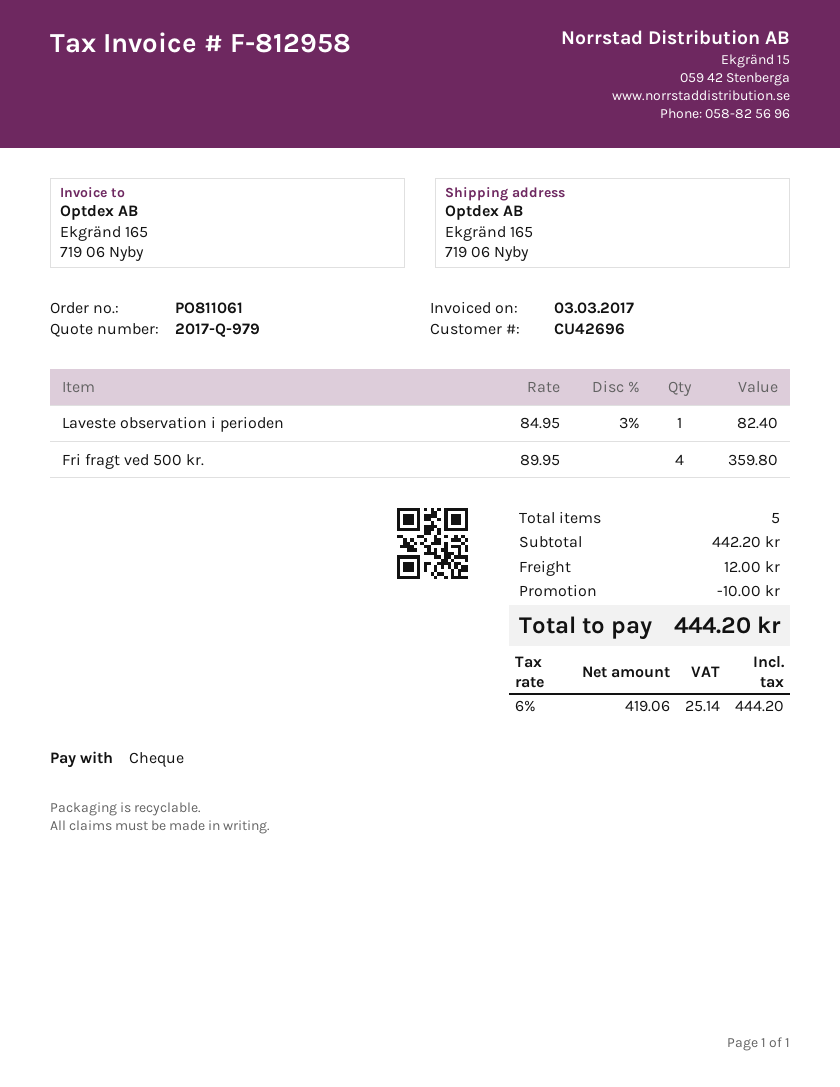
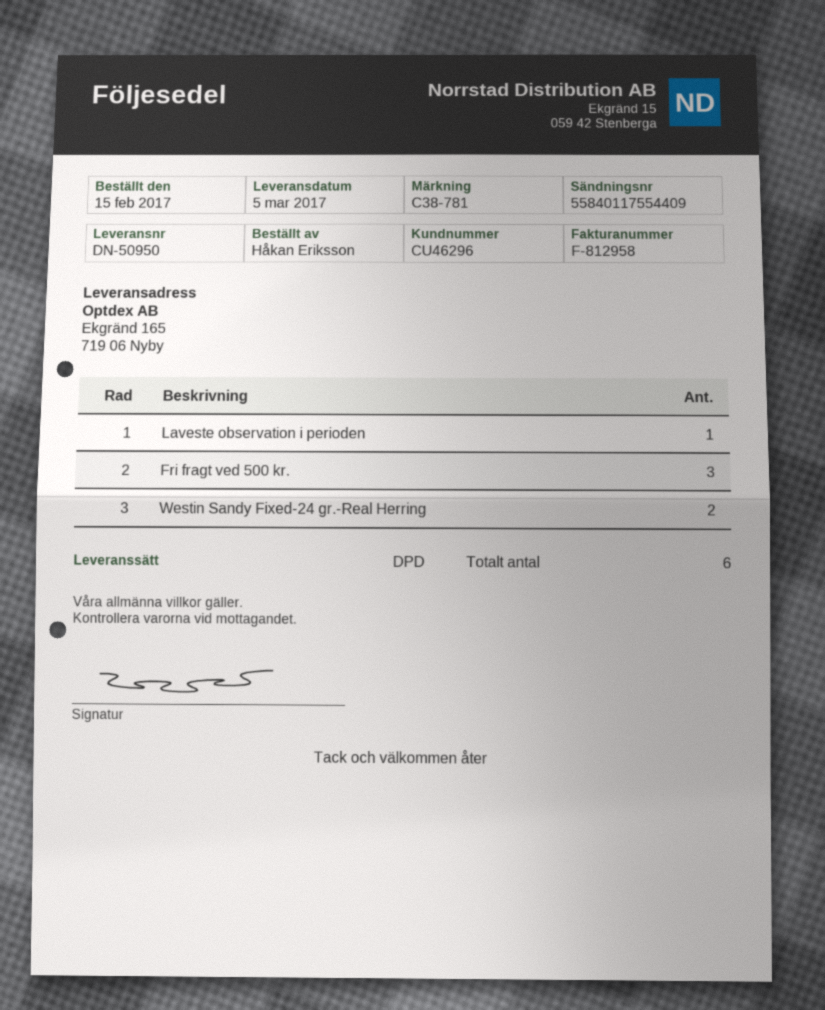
customer number: CU42696 -> CU46296
Fri fragt ved 500 kr.: 4 -> 3
Westin Sandy Fixed-24 gr.-Real Herring: none -> 2
total quantity: 5 -> 6

